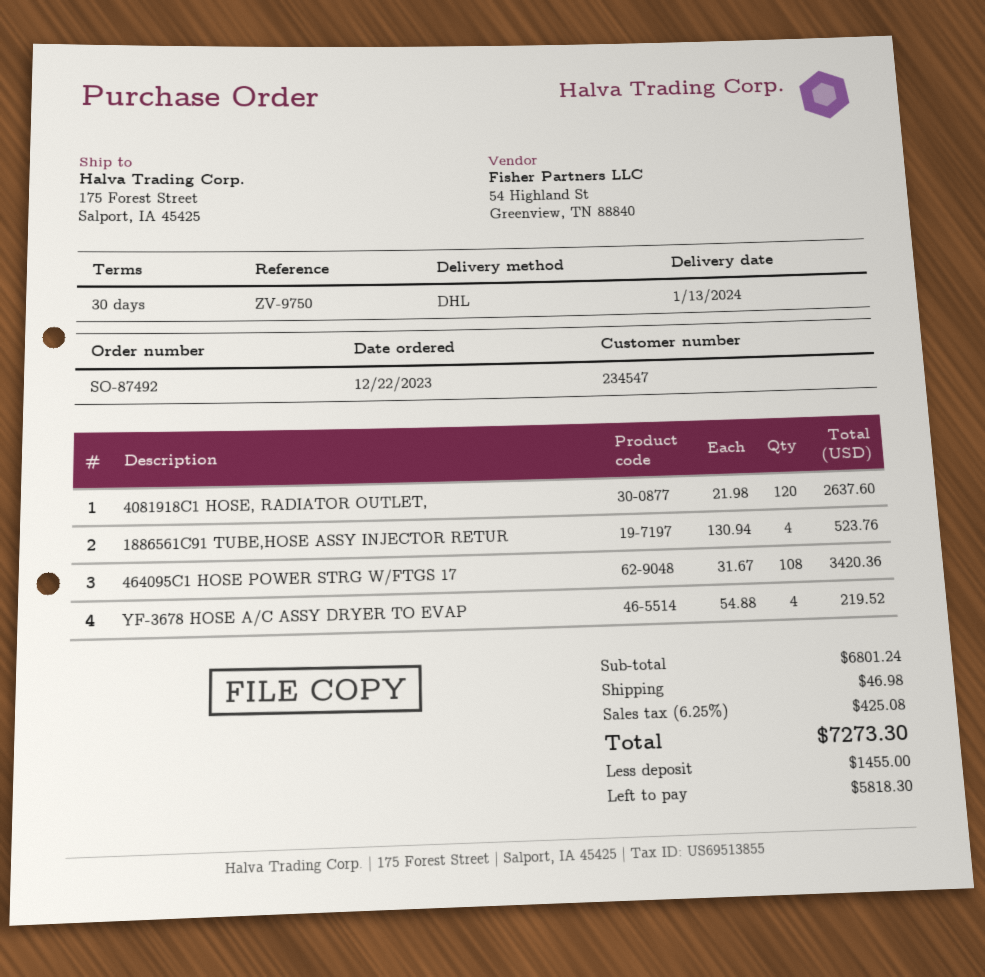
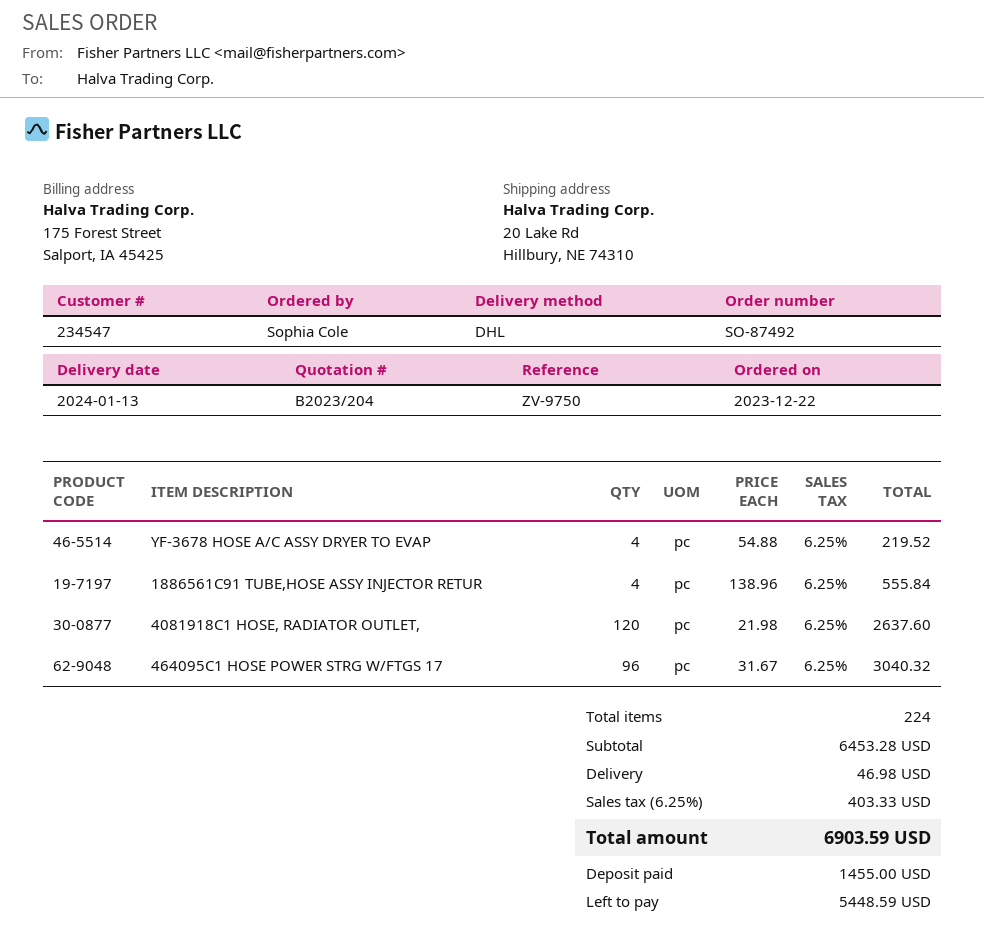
ship to: 175 Forest Street, Salport, IA 45425 -> 20 Lake Rd, Hillbury, NE 74310
1886561C91 TUBE,HOSE ASSY INJECTOR RETUR: 4 x 130.94 = 523.76 -> 4 x 138.96 = 555.84
464095C1 HOSE POWER STRG W/FTGS 17: 108 x 31.67 = 3420.36 -> 96 x 31.67 = 3040.32
subtotal: 6801.24 -> 6453.28
tax: 6.25% = 425.08 -> 6.25% = 403.33
total: 7273.30 -> 6903.59
balance: 5818.30 -> 5448.59

